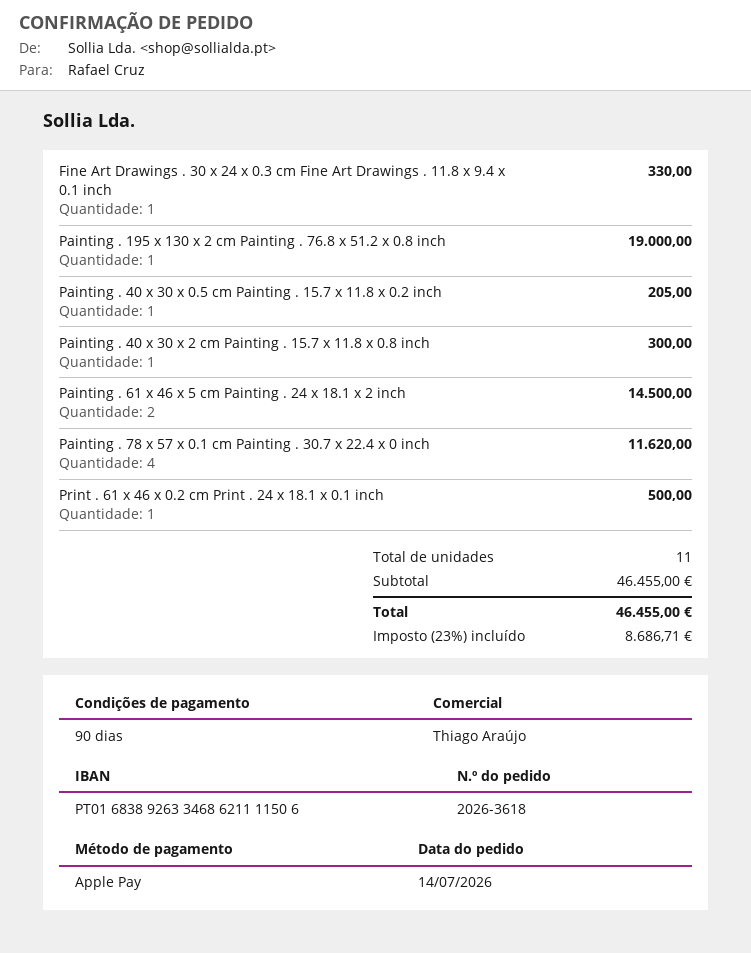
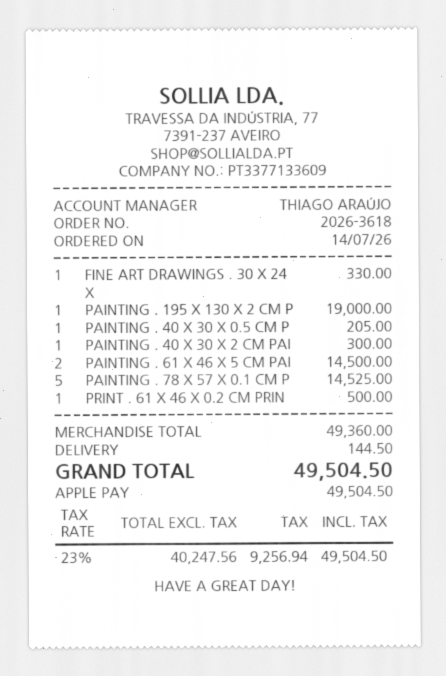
Painting . 78 x 57 x 0.1 cm Painting . 30.7 x 22.4 x 0 inch: 4 for 11620.00 -> 5 for 14525.00
subtotal: 46455.00 -> 49360.00
shipping: none -> 144.50
tax: 23% = 8686.71 -> 23% = 9256.94
total: 46455.00 -> 49504.50

